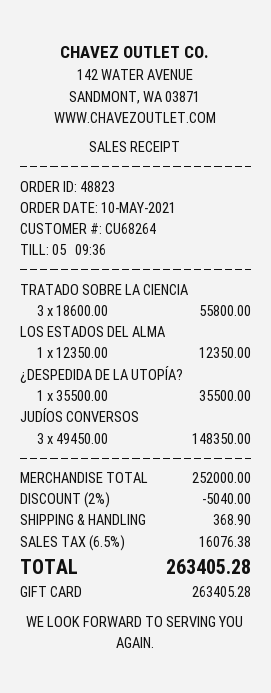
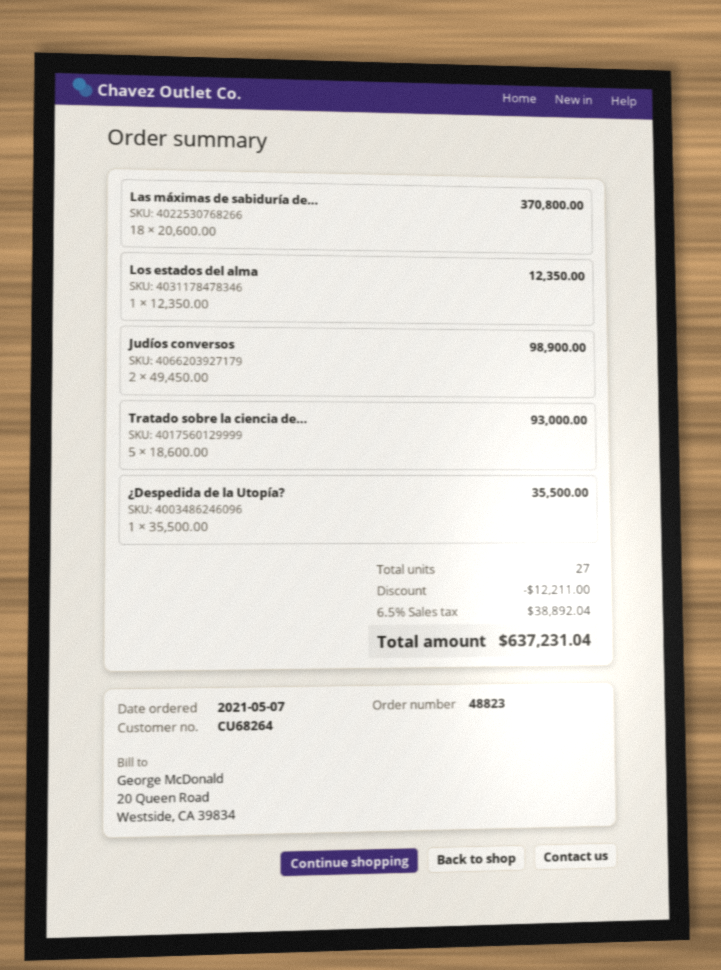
order date: 2021-05-10 -> 2021-05-07
TRATADO SOBRE LA CIENCIA: 3 x 18600.00 = 55800.00 -> 5 x 18600.00 = 93000.00
JUDÍOS CONVERSOS: 3 x 49450.00 = 148350.00 -> 2 x 49450.00 = 98900.00
Las máximas de sabiduría de...: none -> 18 x 20600.00 = 370800.00
discount: 5040.00 -> 12211.00
shipping: 368.90 -> none
tax: 6.5% = 16076.38 -> 6.5% = 38892.04
total: 263405.28 -> 637231.04

